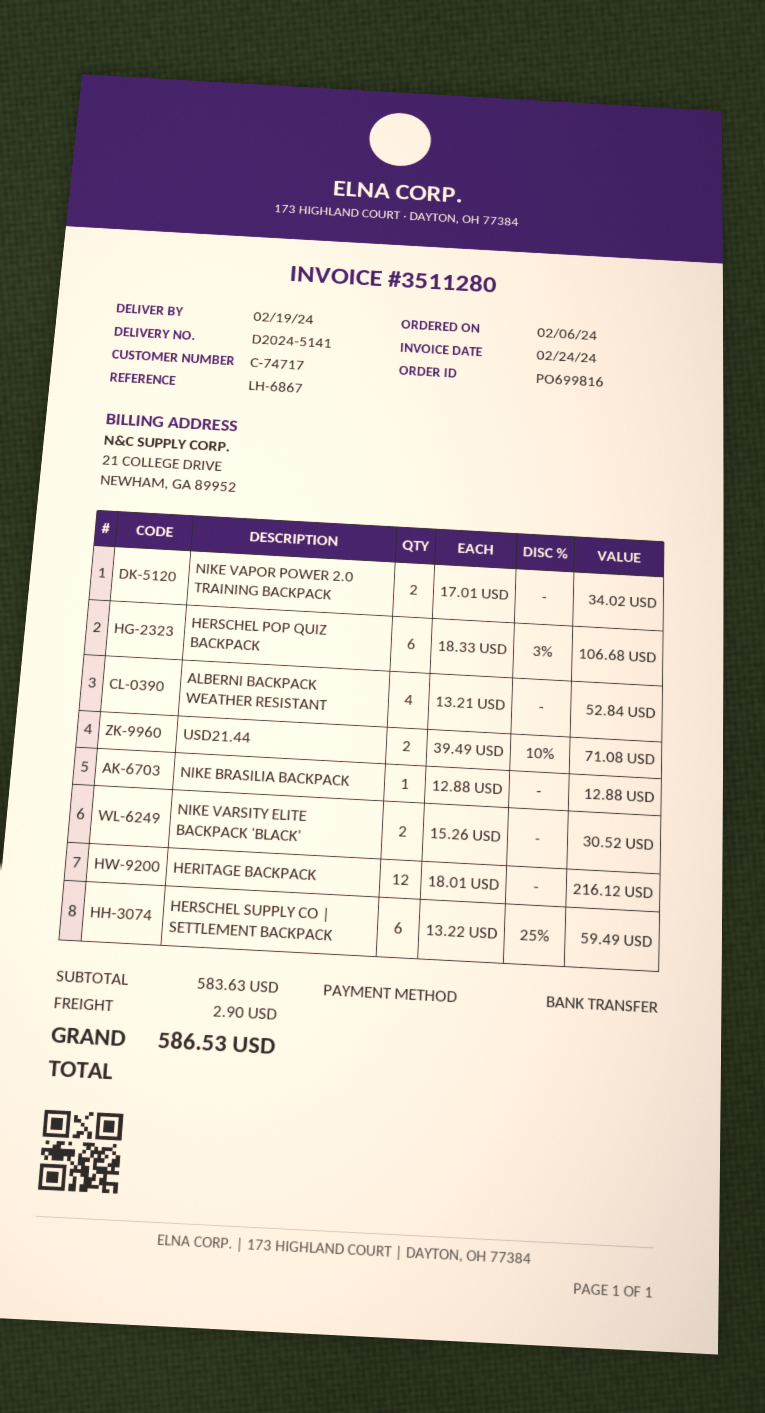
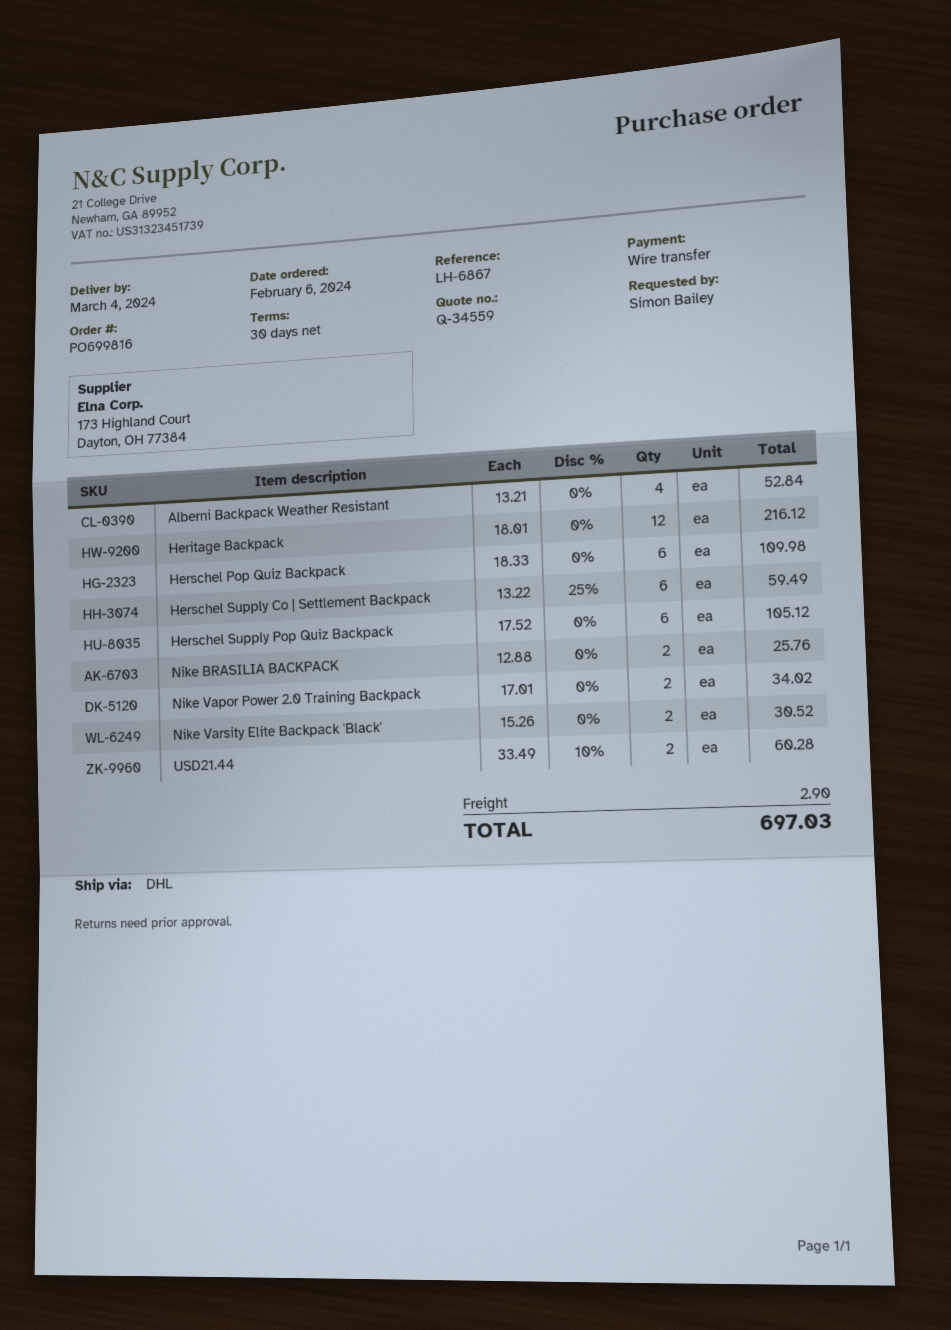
delivery date: 2024-02-19 -> 2024-03-04
HERSCHEL POP QUIZ BACKPACK: 6 x 18.33 - 3% = 106.68 -> 6 x 18.33 = 109.98
USD21.44: 2 x 39.49 - 10% = 71.08 -> 2 x 33.49 - 10% = 60.28
NIKE BRASILIA BACKPACK: 1 x 12.88 = 12.88 -> 2 x 12.88 = 25.76
Herschel Supply Pop Quiz Backpack: none -> 6 x 17.52 = 105.12
total: 586.53 -> 697.03

